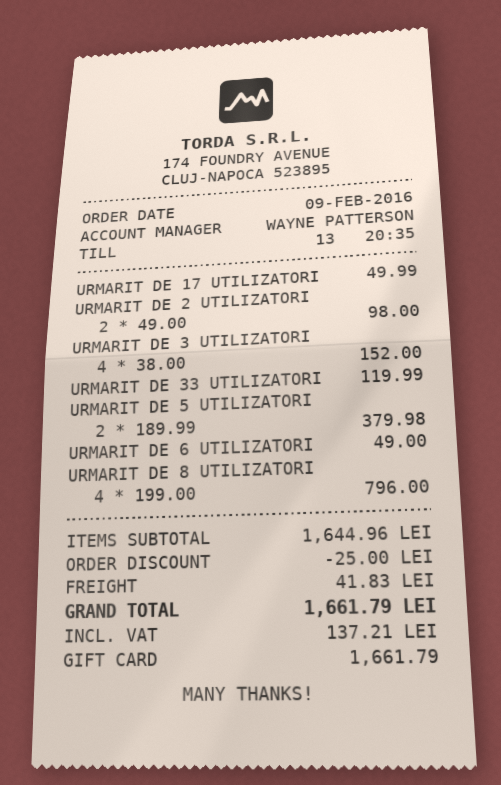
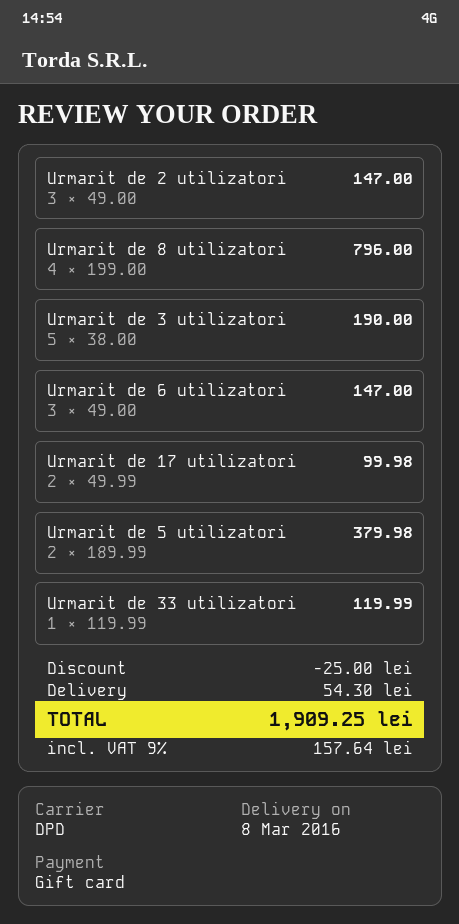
URMARIT DE 17 UTILIZATORI: 1 x 49.99 = 49.99 -> 2 x 49.99 = 99.98
URMARIT DE 2 UTILIZATORI: 2 x 49.00 = 98.00 -> 3 x 49.00 = 147.00
URMARIT DE 3 UTILIZATORI: 4 x 38.00 = 152.00 -> 5 x 38.00 = 190.00
URMARIT DE 6 UTILIZATORI: 1 x 49.00 = 49.00 -> 3 x 49.00 = 147.00
shipping: 41.83 -> 54.30
tax: 137.21 -> 157.64
total: 1661.79 -> 1909.25

